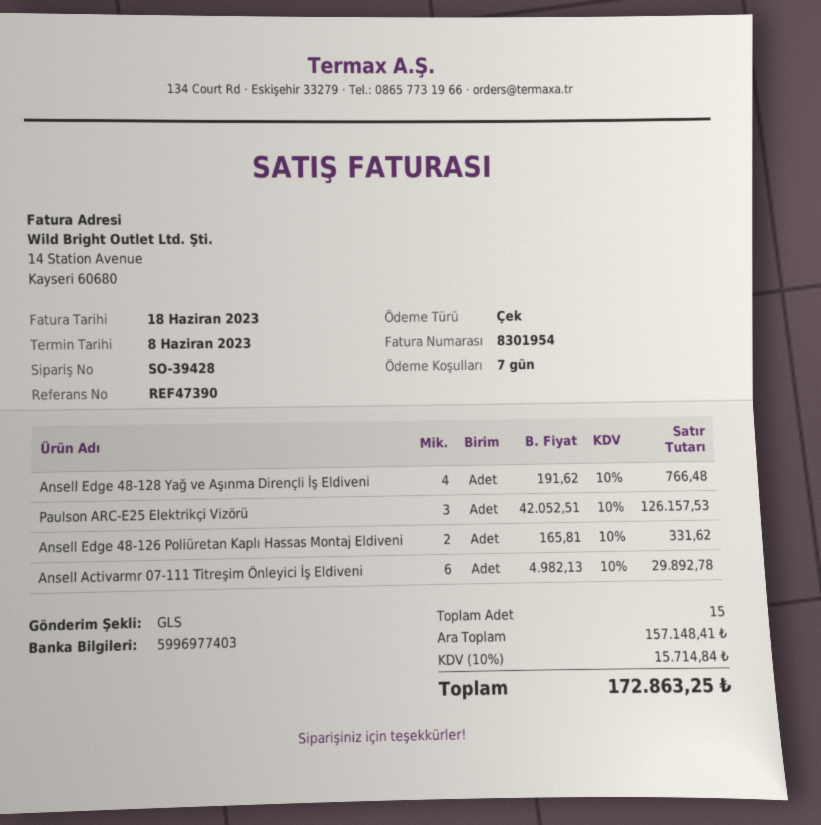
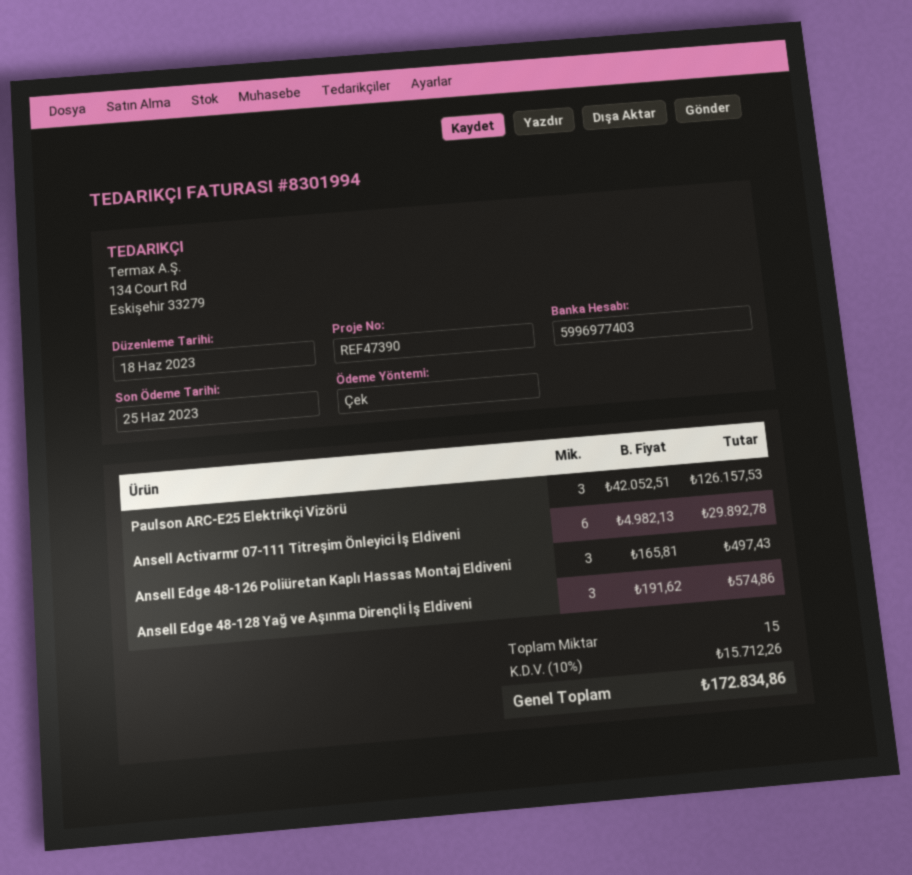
invoice number: 8301954 -> 8301994
Ansell Edge 48-128 Yağ ve Aşınma Dirençli İş Eldiveni: 4 x 191.62 = 766.48 -> 3 x 191.62 = 574.86
Ansell Edge 48-126 Poliüretan Kaplı Hassas Montaj Eldiveni: 2 x 165.81 = 331.62 -> 3 x 165.81 = 497.43
tax: 10% = 15714.84 -> 10% = 15712.26
total: 172863.25 -> 172834.86

